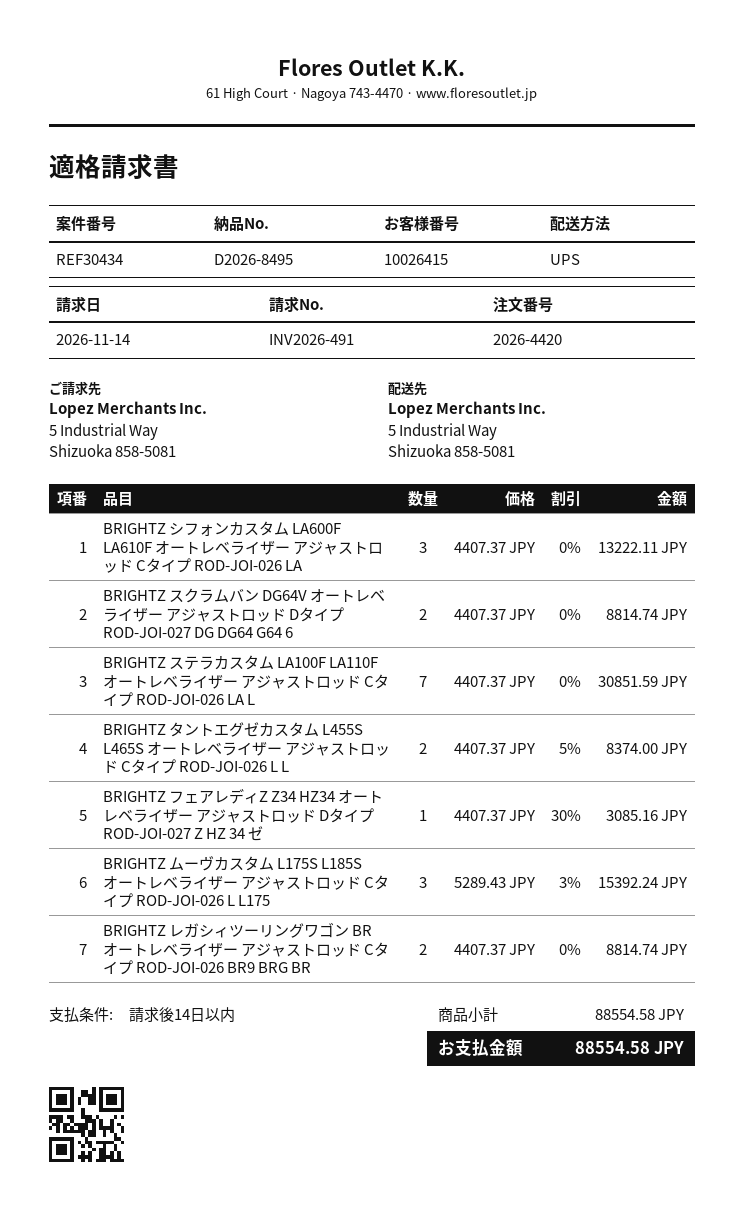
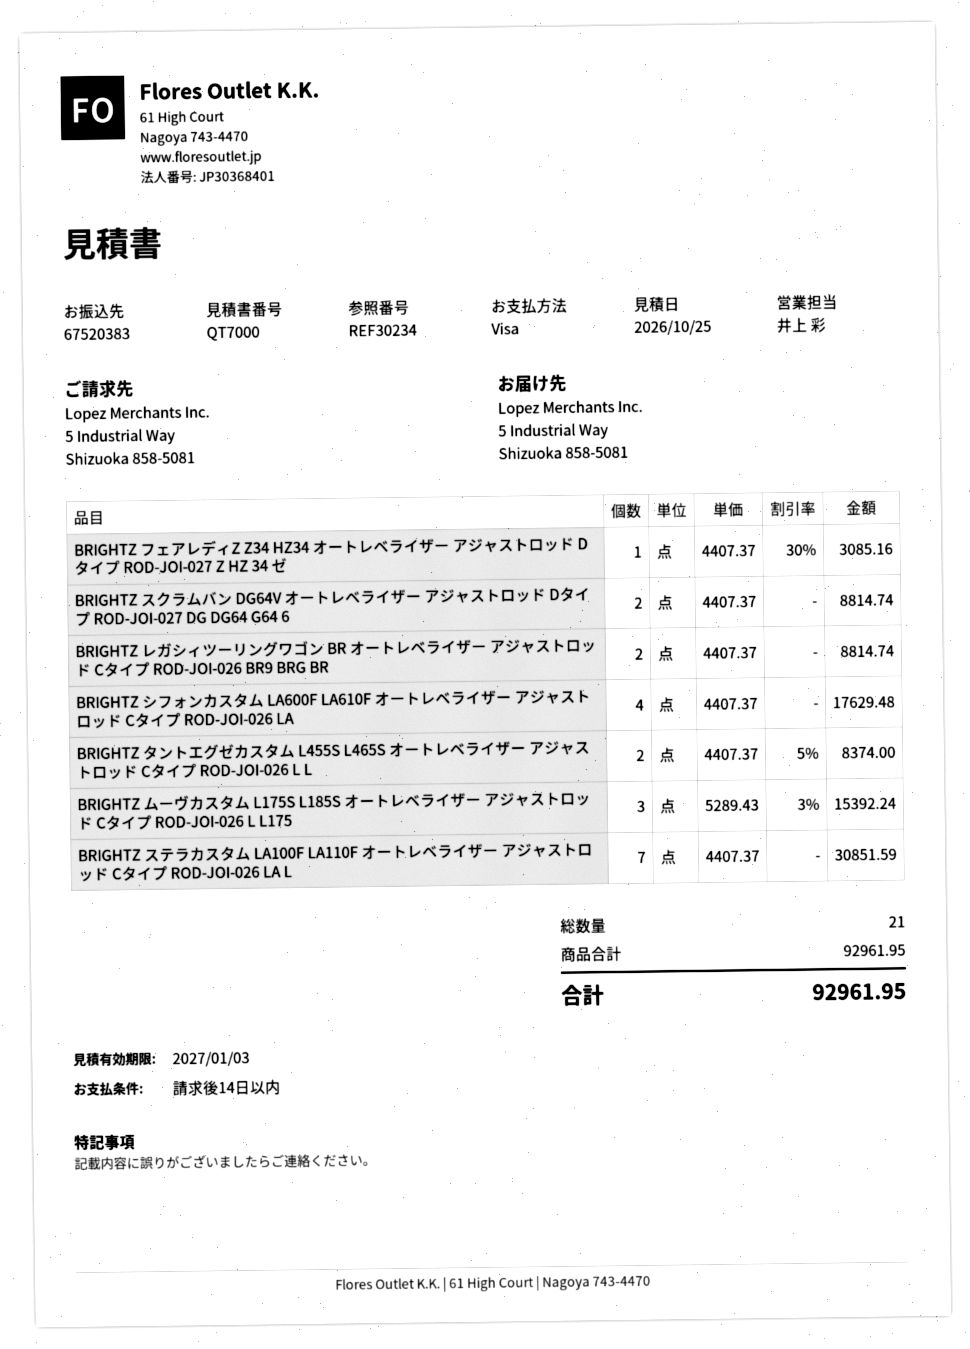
reference: REF30434 -> REF30234
BRIGHTZ シフォンカスタム LA600F LA610F オートレベライザー アジャストロッド Cタイプ ROD-JOI-026 LA: 3 x 4407.37 = 13222.11 -> 4 x 4407.37 = 17629.48
subtotal: 88554.58 -> 92961.95
total: 88554.58 -> 92961.95

